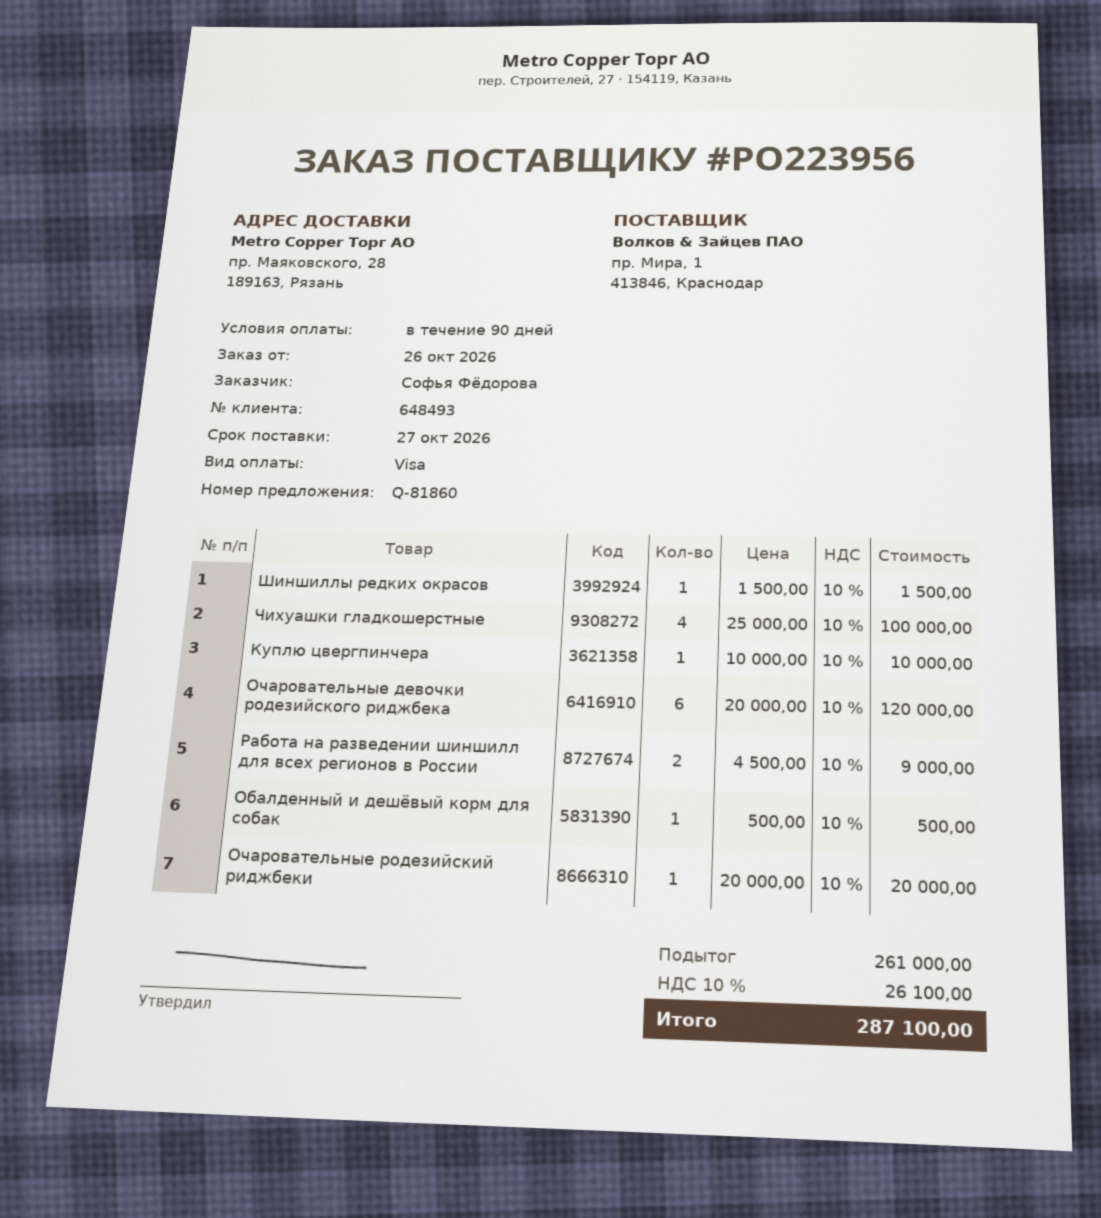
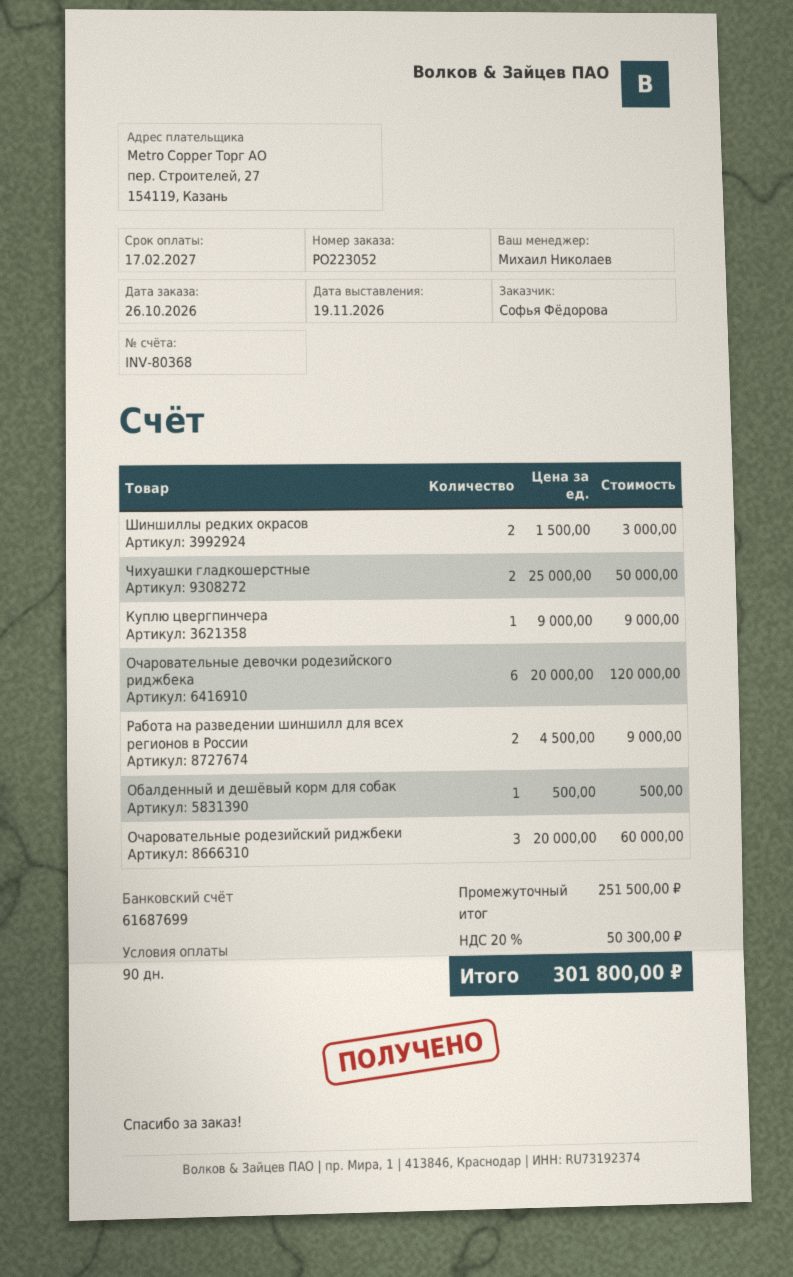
order number: PO223956 -> PO223052
Шиншиллы редких окрасов: 1 x 1500.00 = 1500.00 -> 2 x 1500.00 = 3000.00
Чихуашки гладкошерстные: 4 x 25000.00 = 100000.00 -> 2 x 25000.00 = 50000.00
Куплю цвергпинчера: 1 x 10000.00 = 10000.00 -> 1 x 9000.00 = 9000.00
Очаровательные родезийский риджбеки: 1 x 20000.00 = 20000.00 -> 3 x 20000.00 = 60000.00
subtotal: 261000.00 -> 251500.00
tax: 10% = 26100.00 -> 20% = 50300.00
total: 287100.00 -> 301800.00

